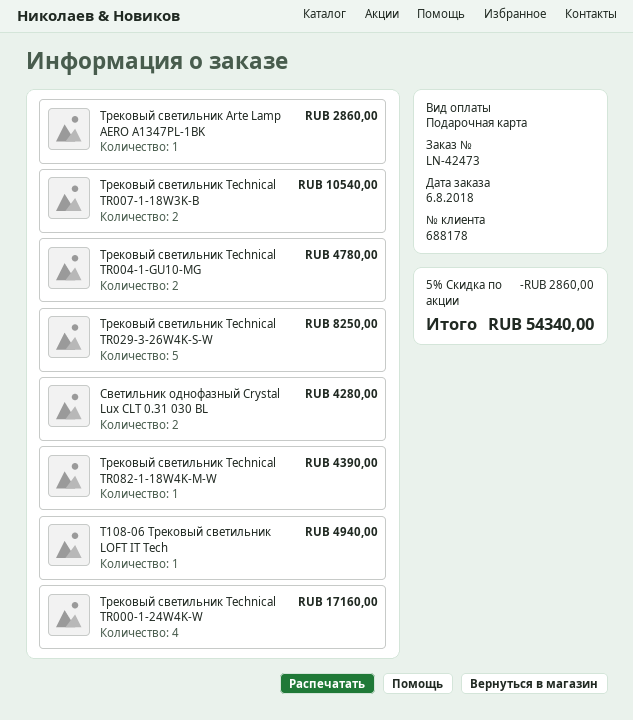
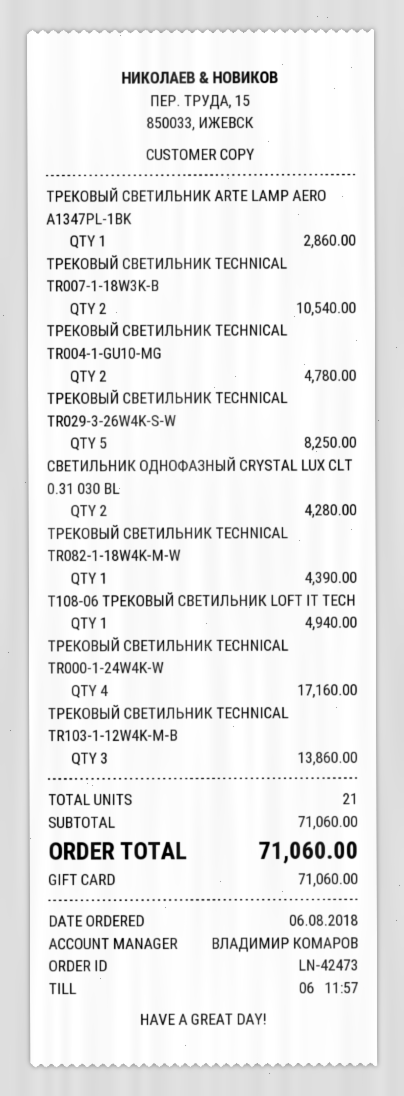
ТРЕКОВЫЙ СВЕТИЛЬНИК TECHNICAL TR103-1-12W4K-M-B: none -> 3 for 13860.00
discount: 5% = 2860.00 -> none
total: 54340.00 -> 71060.00

